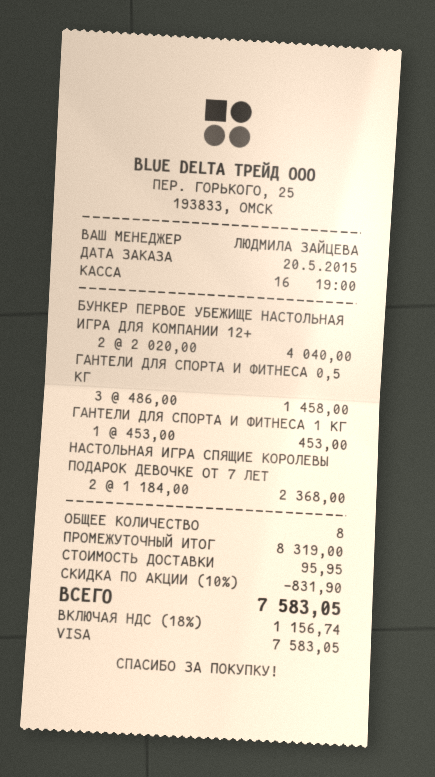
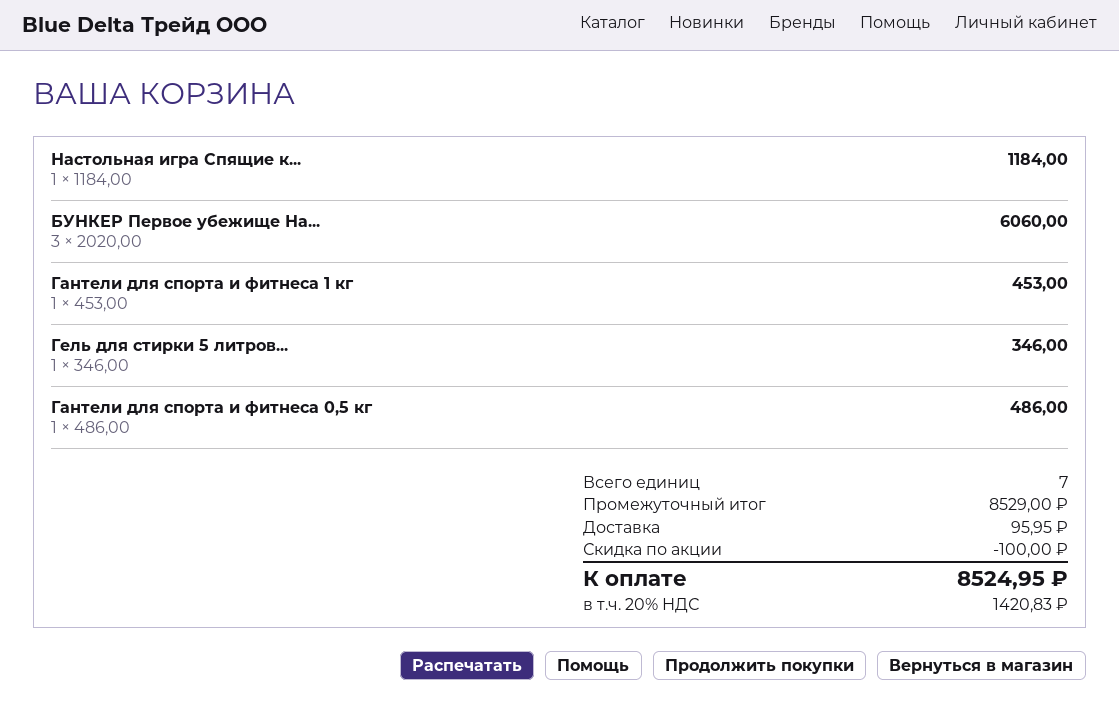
БУНКЕР ПЕРВОЕ УБЕЖИЩЕ НАСТОЛЬНАЯ ИГРА ДЛЯ КОМПАНИИ 12+: 2 x 2020.00 = 4040.00 -> 3 x 2020.00 = 6060.00
ГАНТЕЛИ ДЛЯ СПОРТА И ФИТНЕСА 0,5 КГ: 3 x 486.00 = 1458.00 -> 1 x 486.00 = 486.00
НАСТОЛЬНАЯ ИГРА СПЯЩИЕ КОРОЛЕВЫ ПОДАРОК ДЕВОЧКЕ ОТ 7 ЛЕТ: 2 x 1184.00 = 2368.00 -> 1 x 1184.00 = 1184.00
Гель для стирки 5 литров...: none -> 1 x 346.00 = 346.00
total quantity: 8 -> 7
subtotal: 8319.00 -> 8529.00
discount: 831.90 -> 100.00
tax: 18% = 1156.74 -> 20% = 1420.83
total: 7583.05 -> 8524.95

